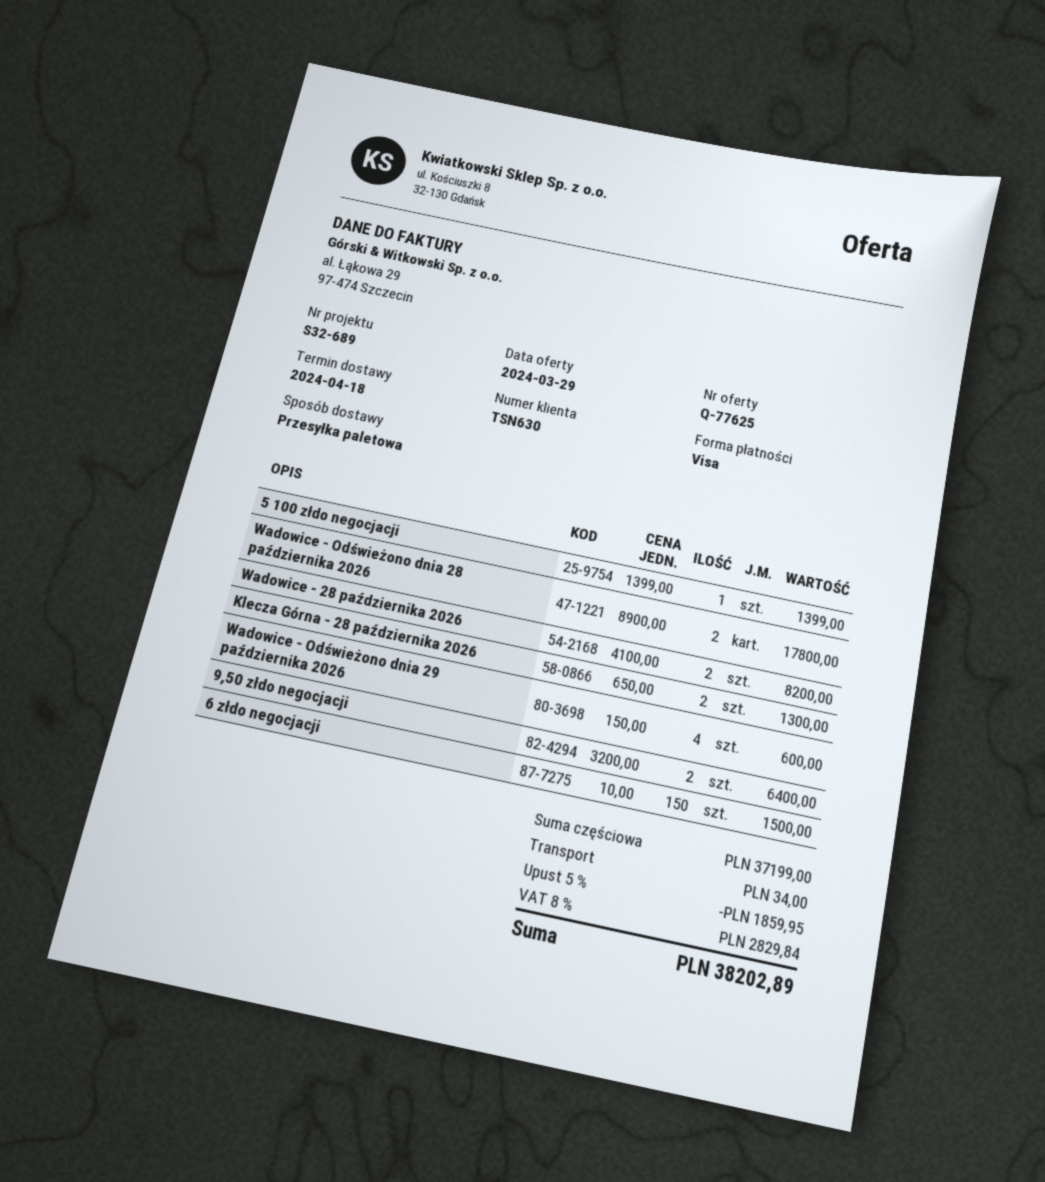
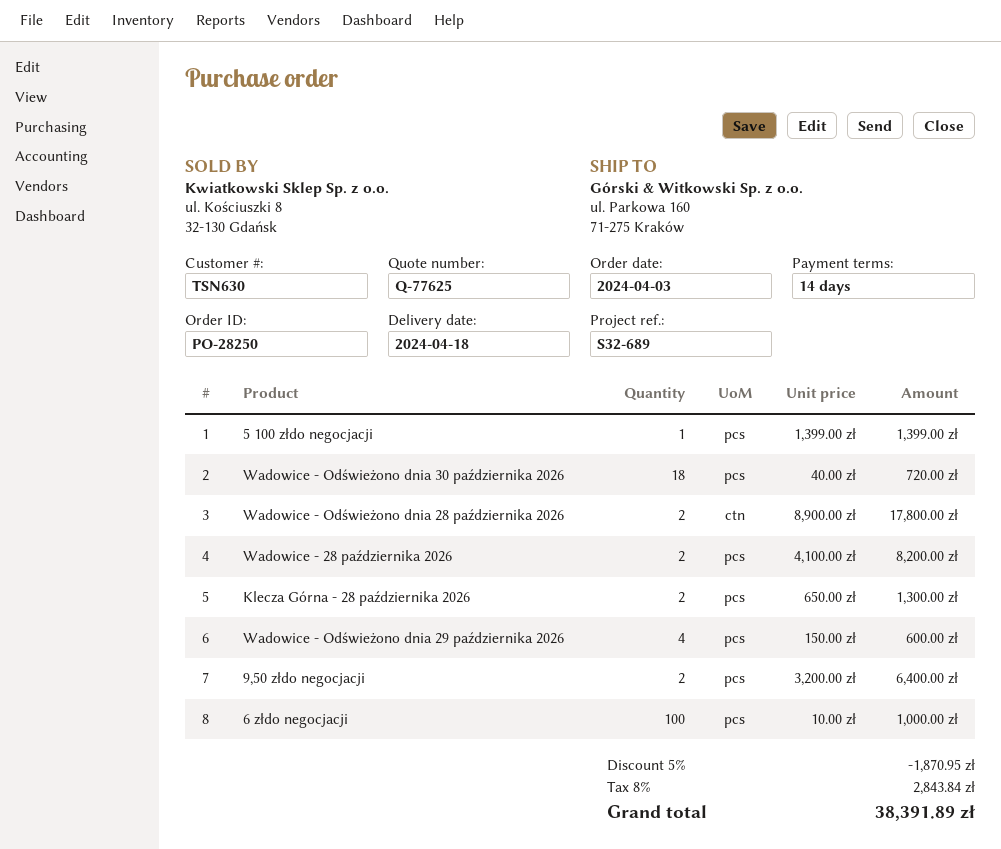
6 złdo negocjacji: 150 x 10.00 = 1500.00 -> 100 x 10.00 = 1000.00
Wadowice - Odświeżono dnia 30 października 2026: none -> 18 x 40.00 = 720.00
discount: 5% = 1859.95 -> 5% = 1870.95
shipping: 34.00 -> none
tax: 8% = 2829.84 -> 8% = 2843.84
total: 38202.89 -> 38391.89

